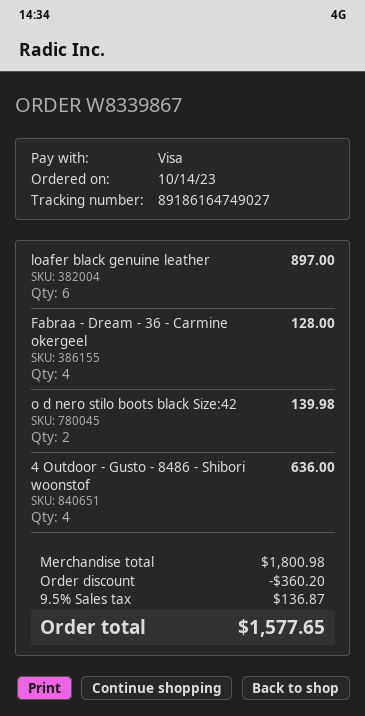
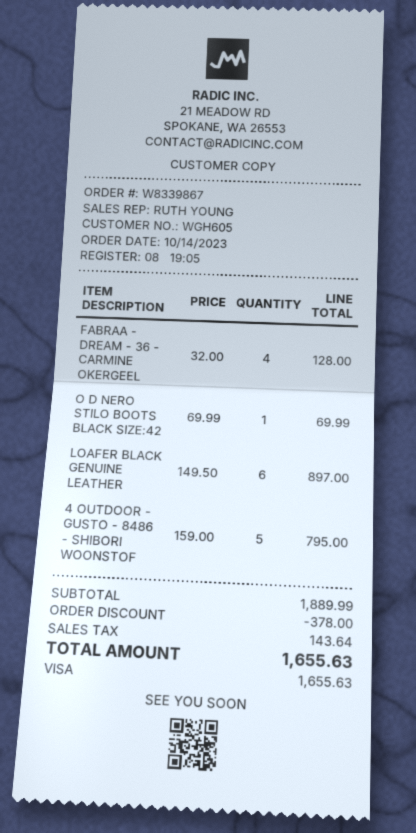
o d nero stilo boots black Size:42: 2 for 139.98 -> 1 for 69.99
4 Outdoor - Gusto - 8486 - Shibori woonstof: 4 for 636.00 -> 5 for 795.00
subtotal: 1800.98 -> 1889.99
discount: 360.20 -> 378.00
tax: 136.87 -> 143.64
total: 1577.65 -> 1655.63

